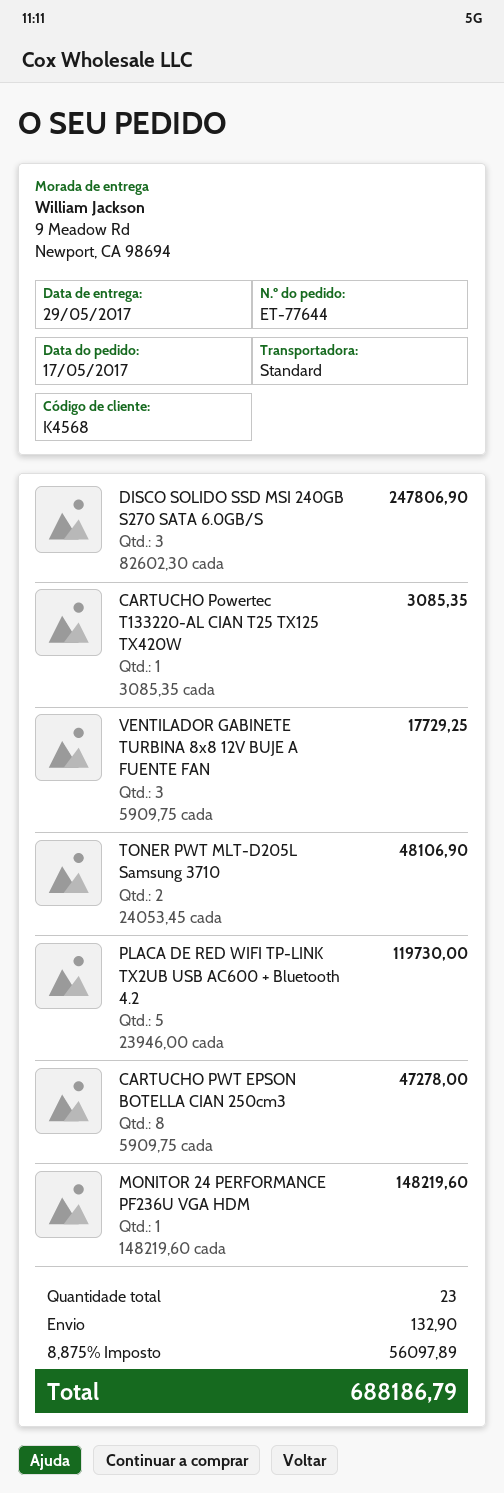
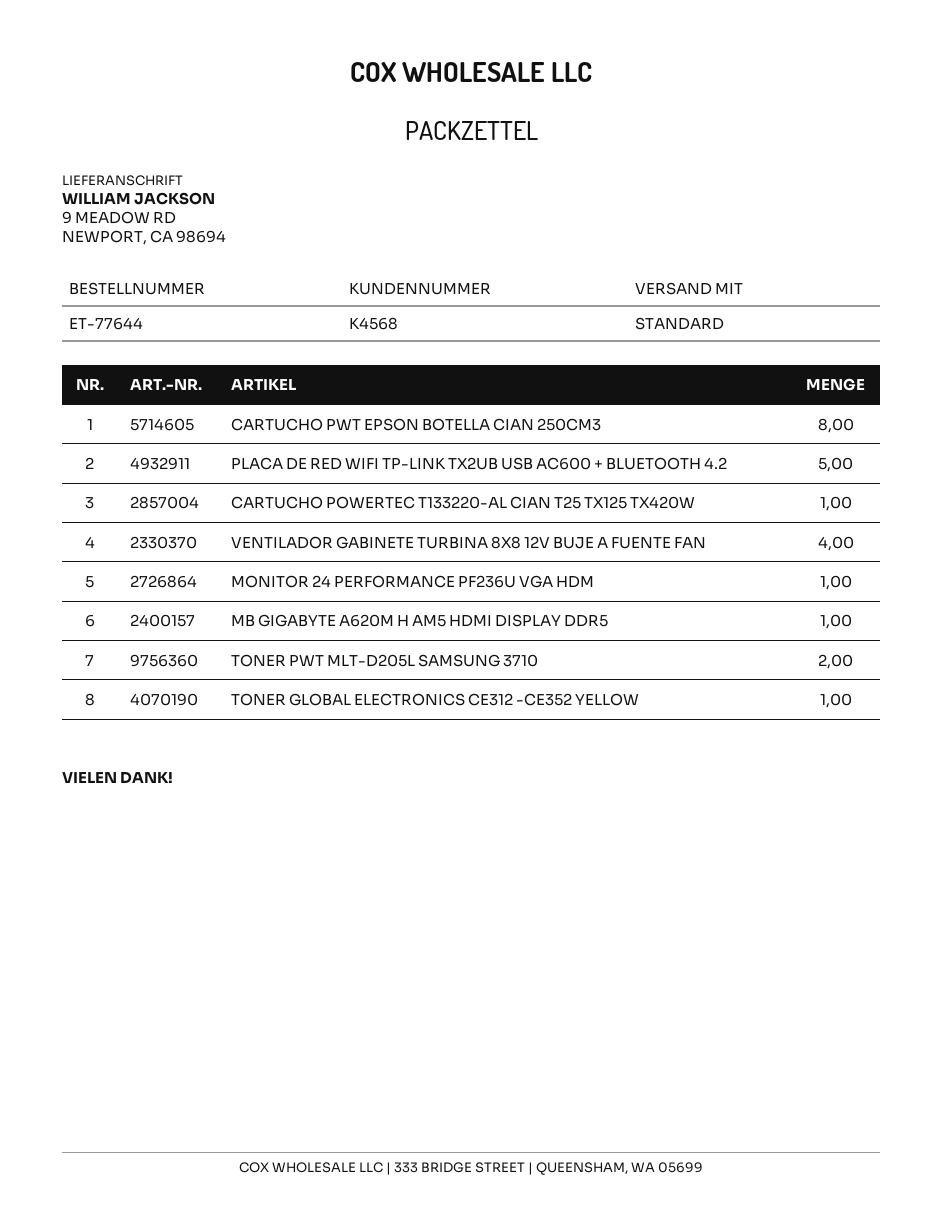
DISCO SOLIDO SSD MSI 240GB S270 SATA 6.0GB/S: 3 -> none
VENTILADOR GABINETE TURBINA 8x8 12V BUJE A FUENTE FAN: 3 -> 4
MB GIGABYTE A620M H AM5 HDMI DISPLAY DDR5: none -> 1
TONER GLOBAL ELECTRONICS CE312 -CE352 YELLOW: none -> 1

